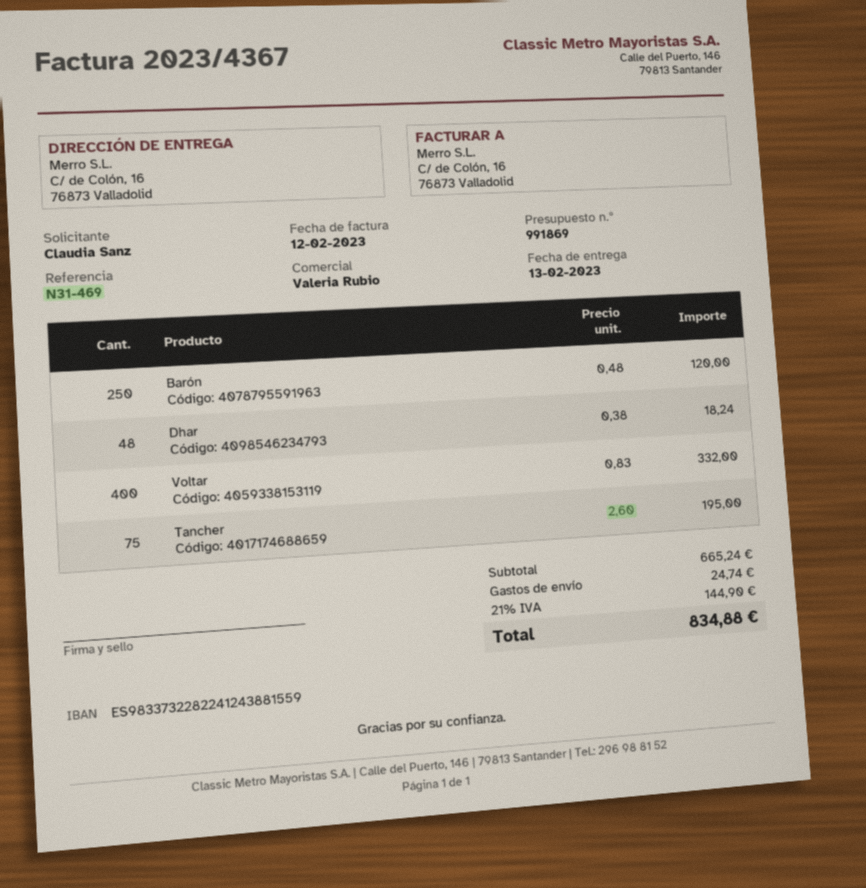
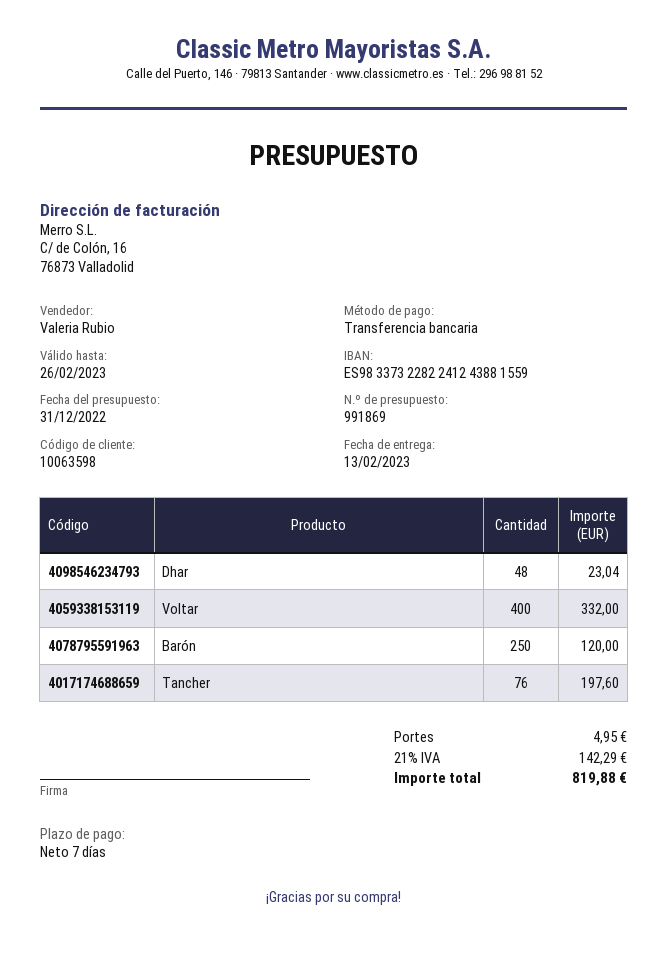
Dhar: 48 for 18.24 -> 48 for 23.04
Tancher: 75 for 195.00 -> 76 for 197.60
shipping: 24.74 -> 4.95
tax: 21% = 144.90 -> 21% = 142.29
total: 834.88 -> 819.88

